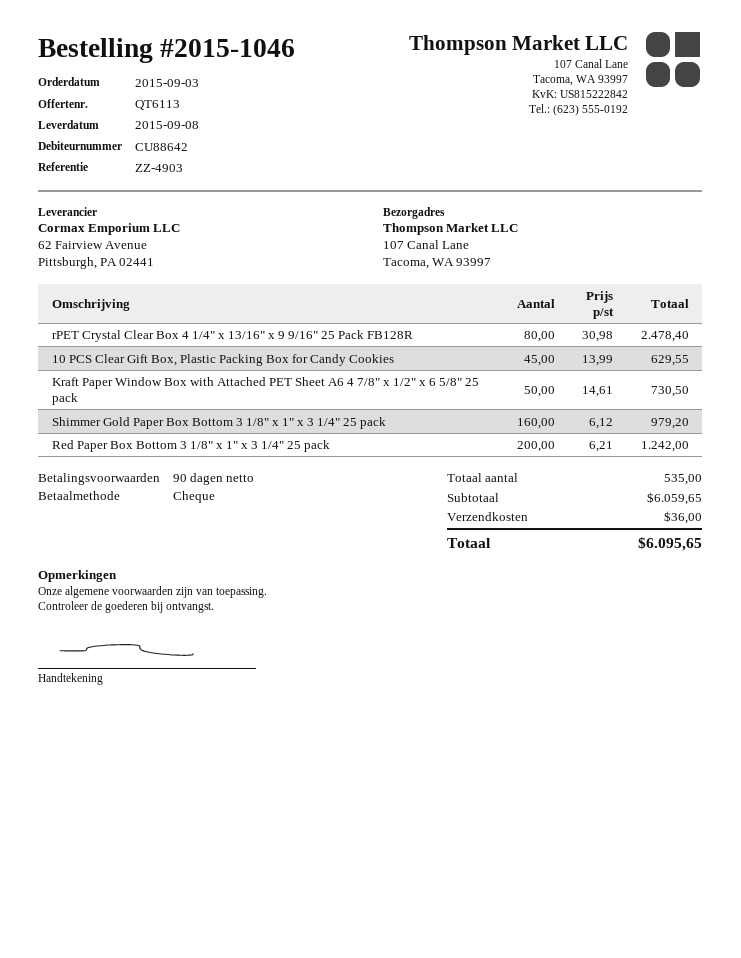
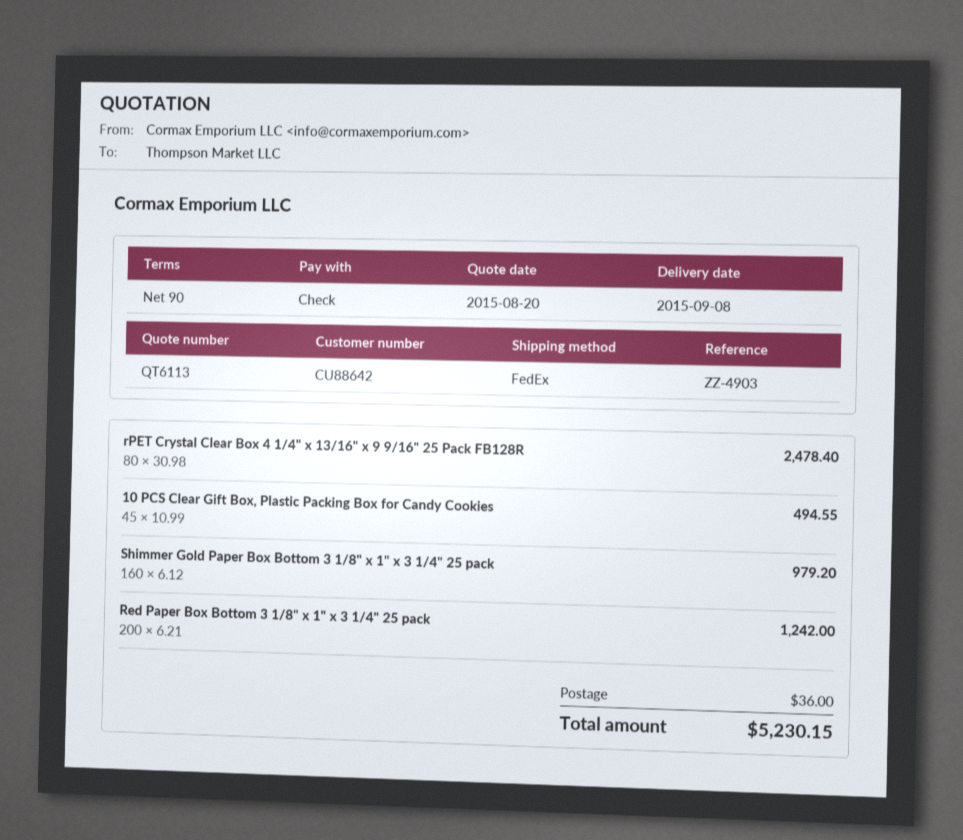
10 PCS Clear Gift Box, Plastic Packing Box for Candy Cookies: 45 x 13.99 = 629.55 -> 45 x 10.99 = 494.55
Kraft Paper Window Box with Attached PET Sheet A6 4 7/8" x 1/2" x 6 5/8" 25 pack: 50 x 14.61 = 730.50 -> none
total: 6095.65 -> 5230.15

